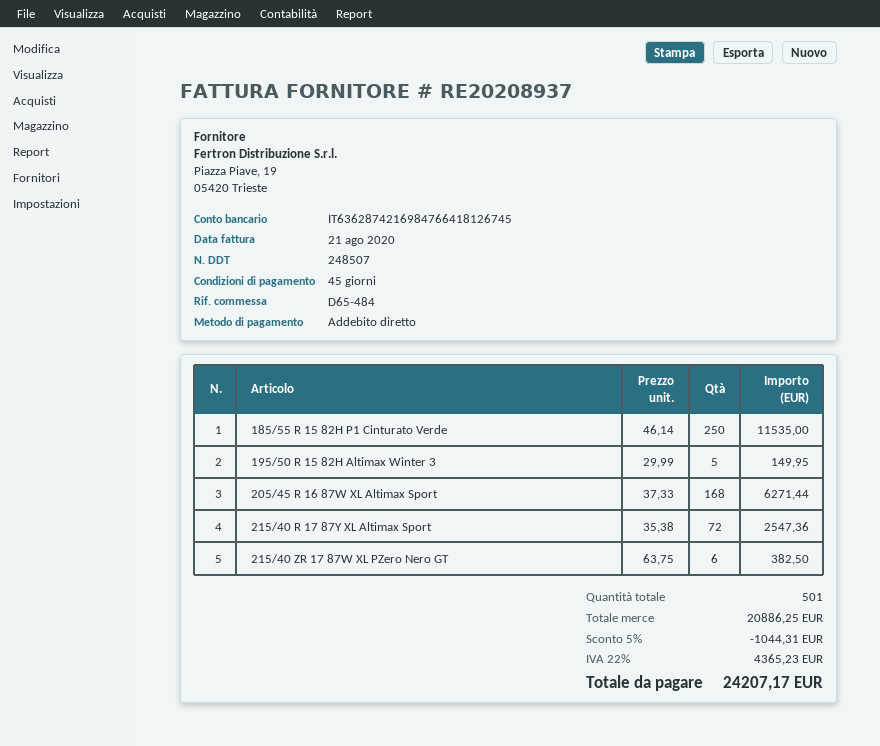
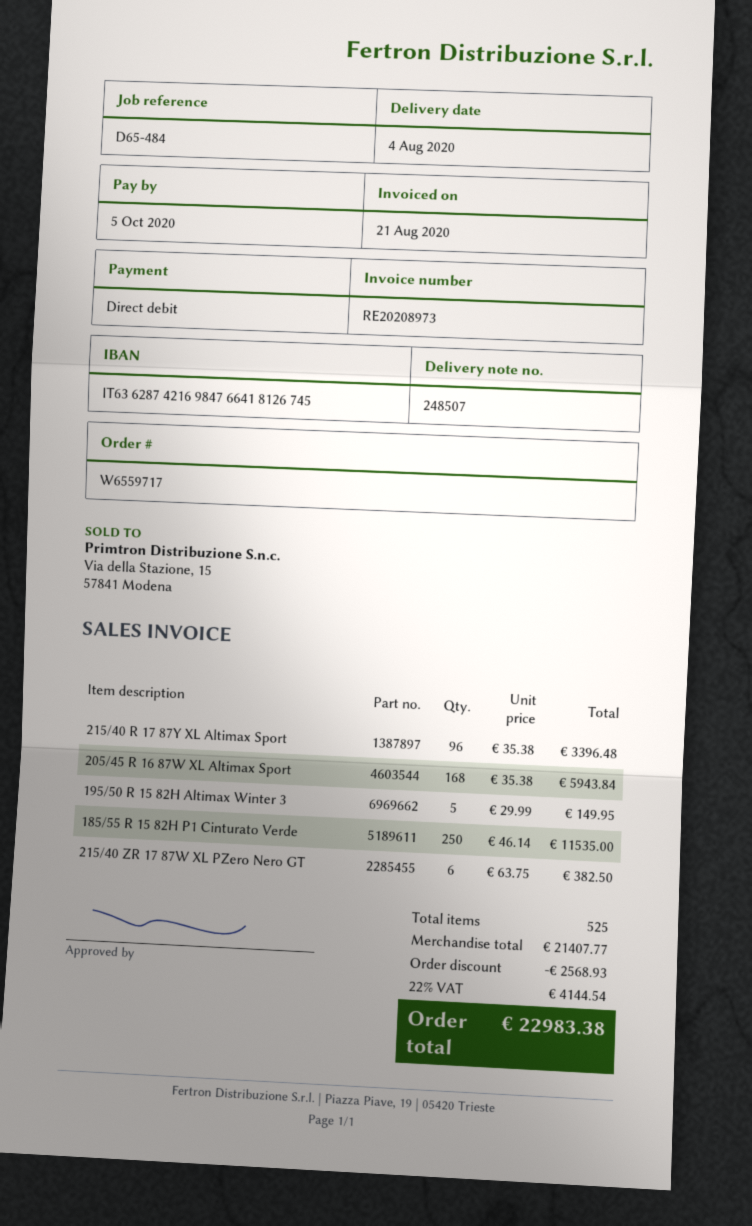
invoice number: RE20208937 -> RE20208973
205/45 R 16 87W XL Altimax Sport: 168 x 37.33 = 6271.44 -> 168 x 35.38 = 5943.84
215/40 R 17 87Y XL Altimax Sport: 72 x 35.38 = 2547.36 -> 96 x 35.38 = 3396.48
total quantity: 501 -> 525
subtotal: 20886.25 -> 21407.77
discount: 1044.31 -> 2568.93
tax: 22% = 4365.23 -> 22% = 4144.54
total: 24207.17 -> 22983.38

